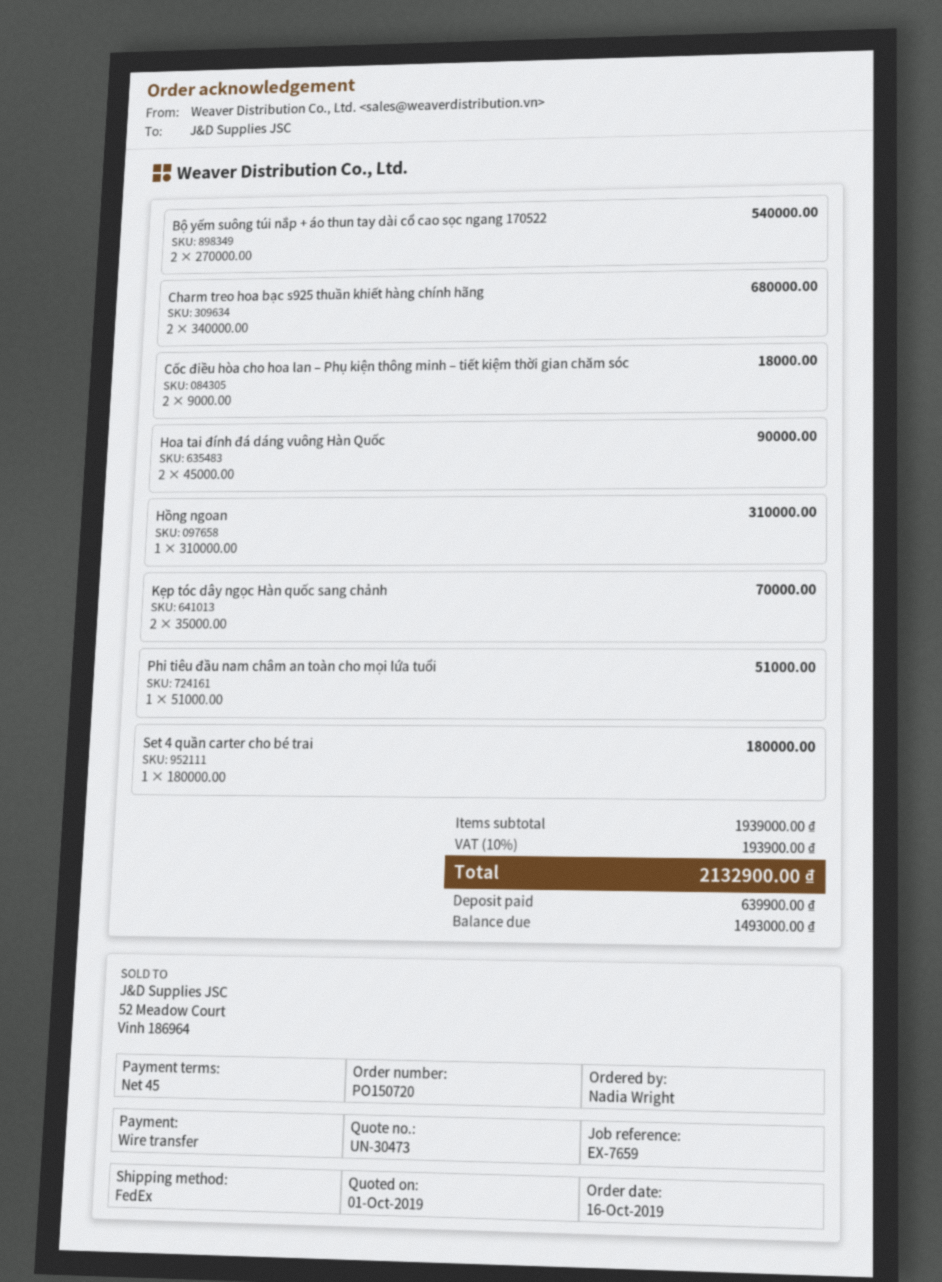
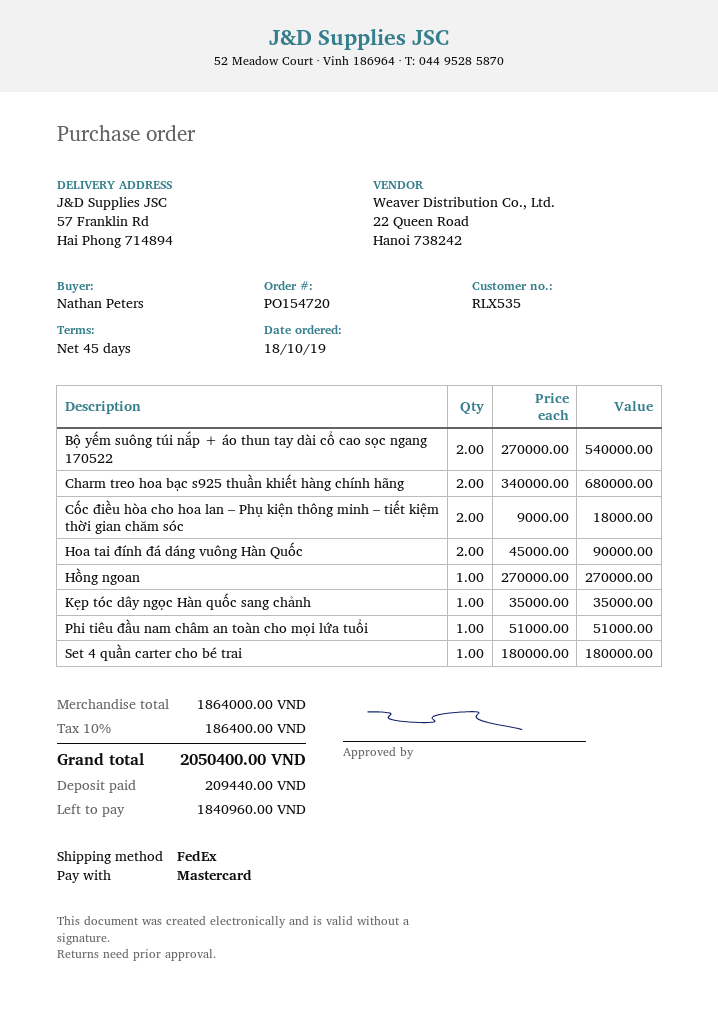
order number: PO150720 -> PO154720
order date: 2019-10-16 -> 2019-10-18
ordered by: Nadia Wright -> Nathan Peters
payment method: bank transfer -> Mastercard
Hồng ngoan: 1 x 310000.00 = 310000.00 -> 1 x 270000.00 = 270000.00
Kẹp tóc dây ngọc Hàn quốc sang chảnh: 2 x 35000.00 = 70000.00 -> 1 x 35000.00 = 35000.00
subtotal: 1939000.00 -> 1864000.00
tax: 10% = 193900.00 -> 10% = 186400.00
total: 2132900.00 -> 2050400.00
deposit: 639900.00 -> 209440.00
balance: 1493000.00 -> 1840960.00

